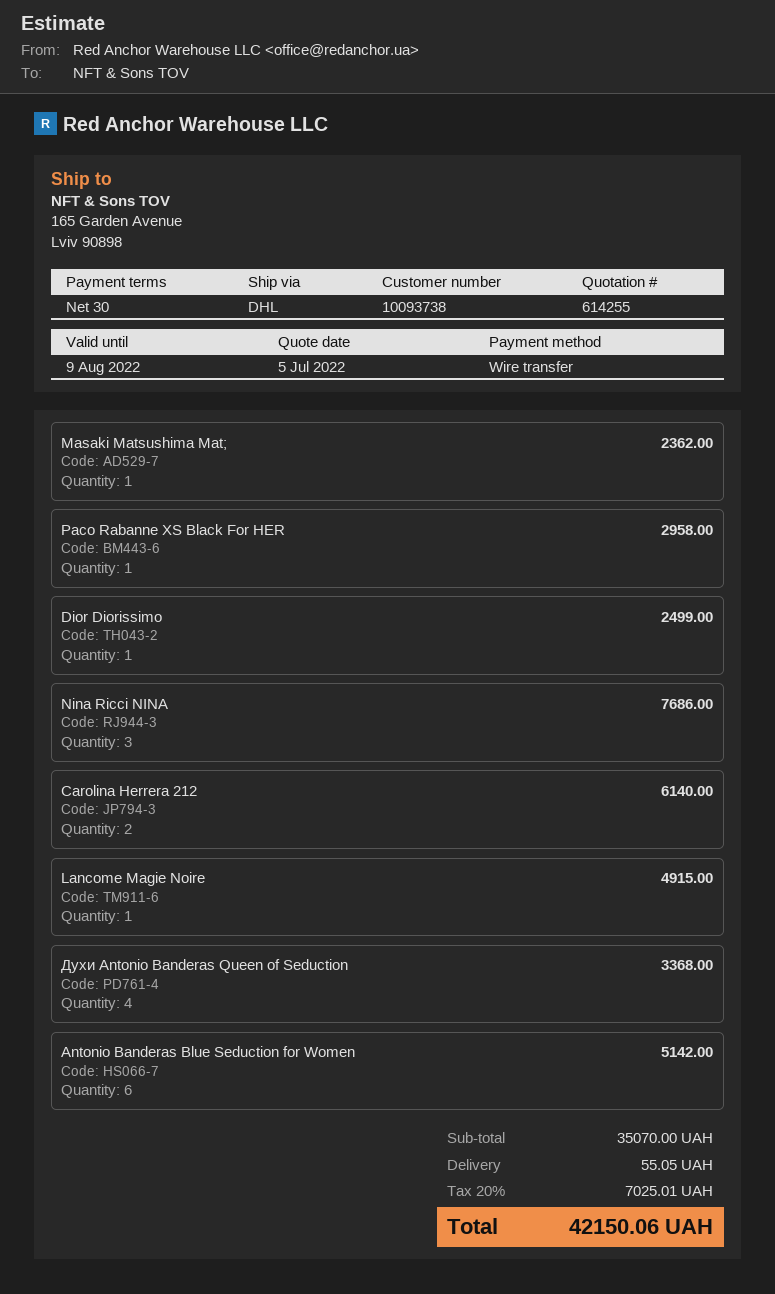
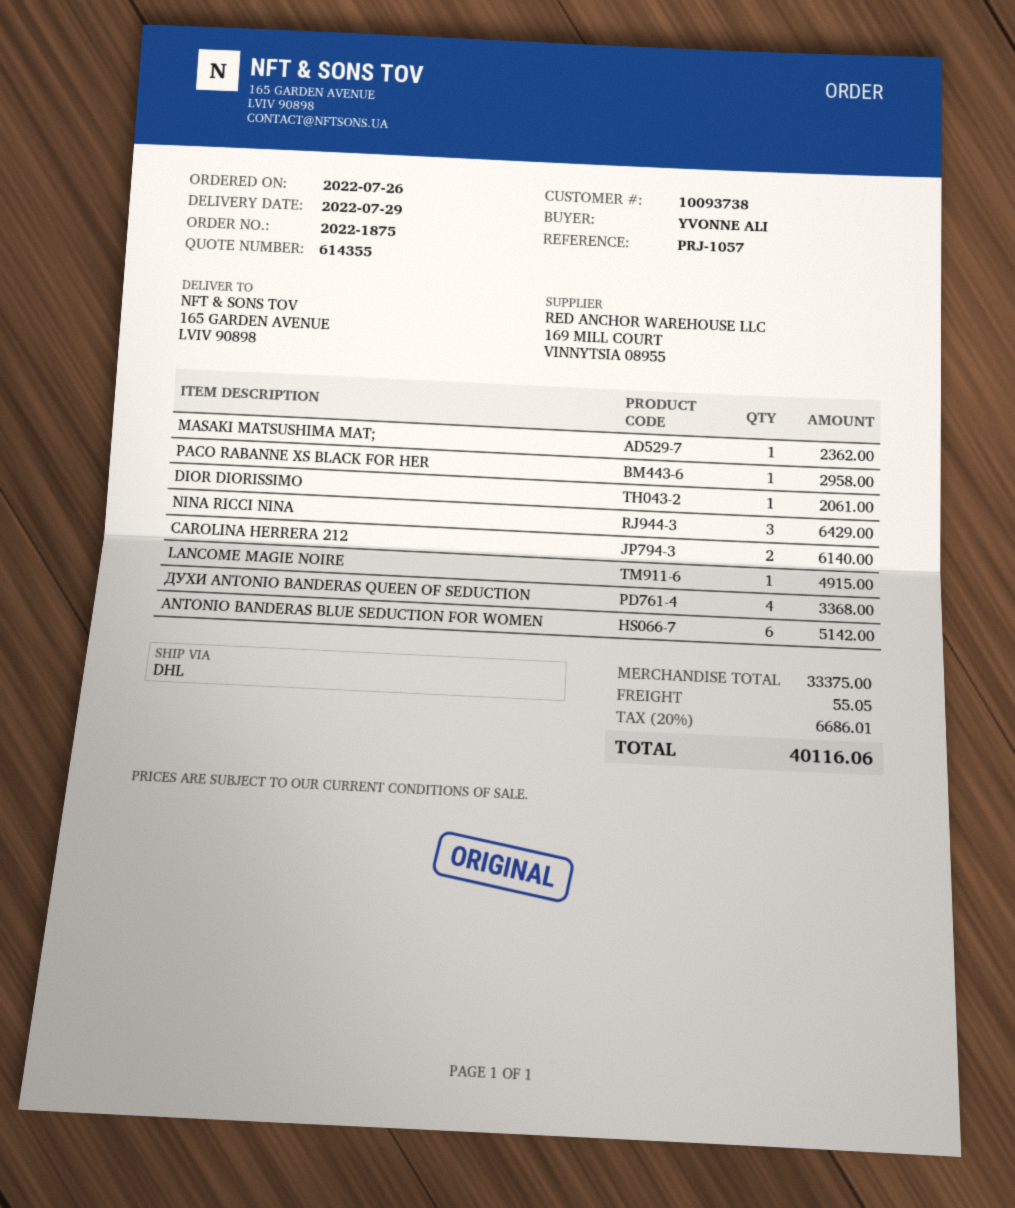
quote number: 614255 -> 614355
Dior Diorissimo: 1 for 2499.00 -> 1 for 2061.00
Nina Ricci NINA: 3 for 7686.00 -> 3 for 6429.00
subtotal: 35070.00 -> 33375.00
tax: 20% = 7025.01 -> 20% = 6686.01
total: 42150.06 -> 40116.06

